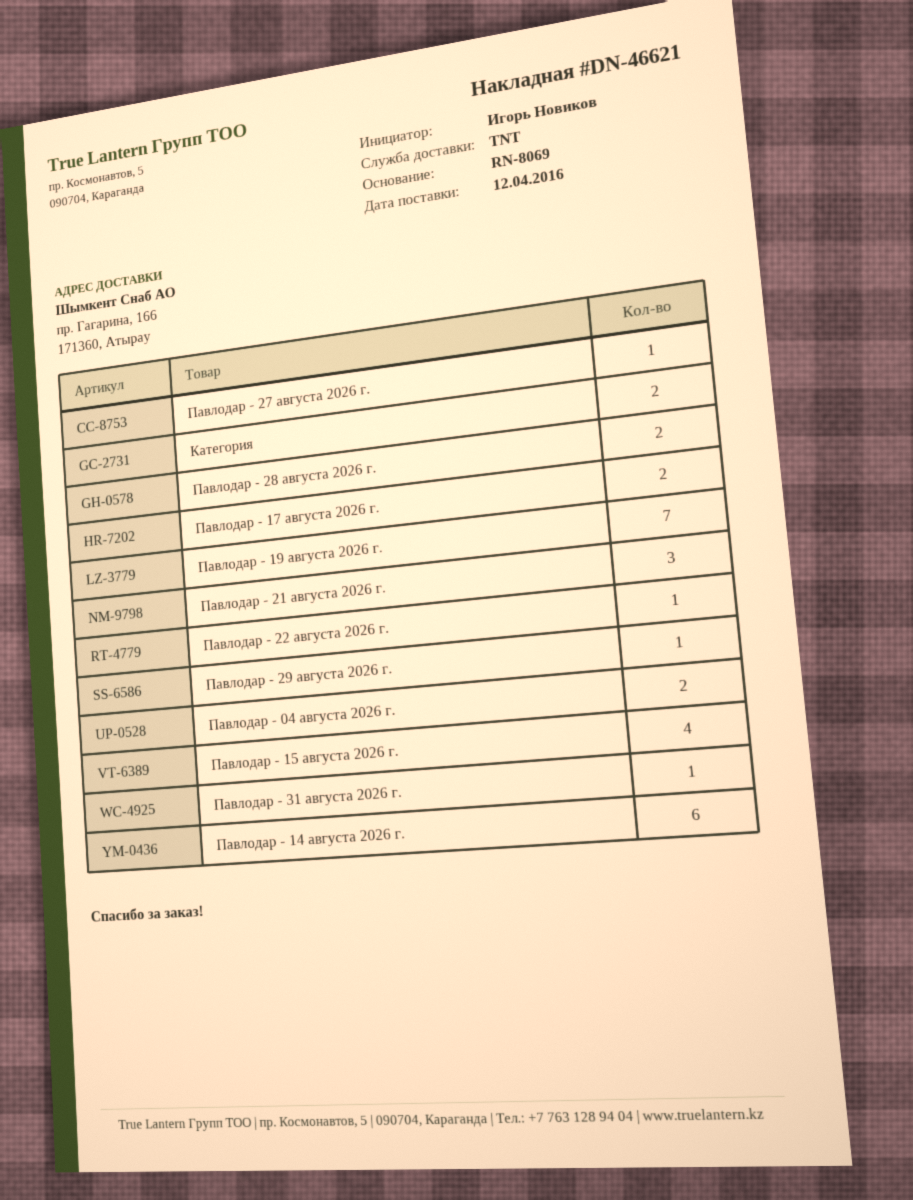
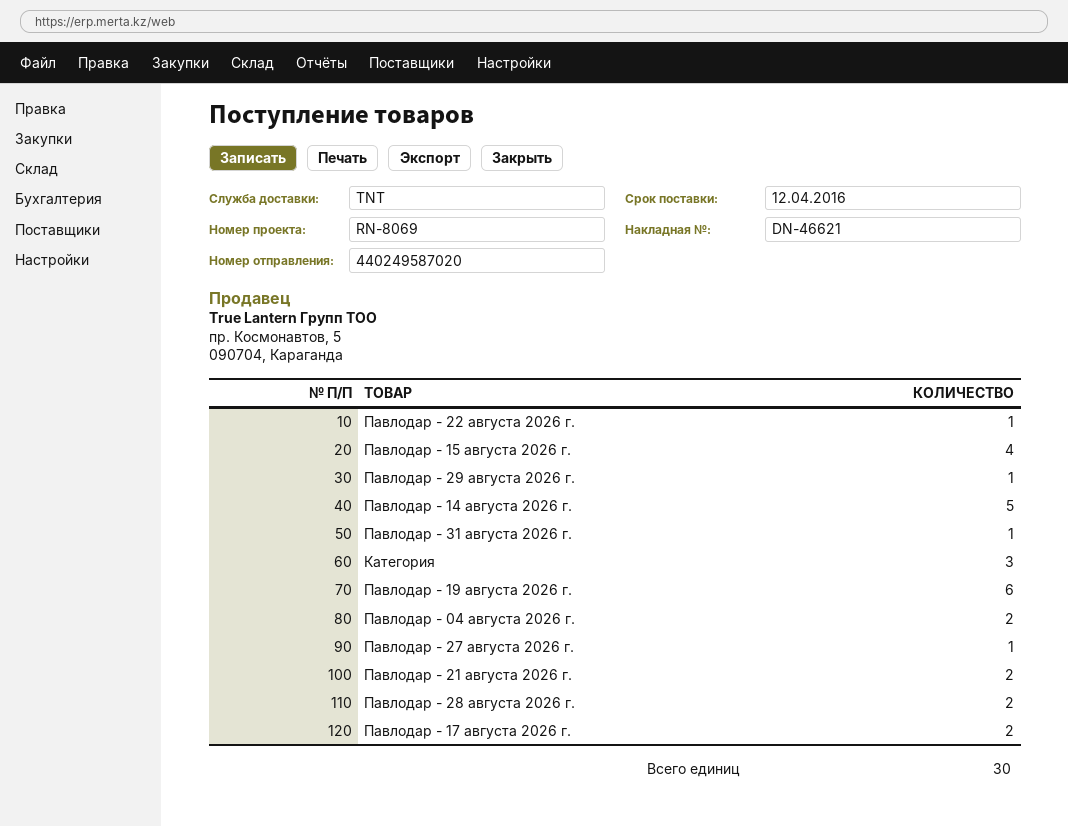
Категория: 2 -> 3
Павлодар - 19 августа 2026 г.: 7 -> 6
Павлодар - 21 августа 2026 г.: 3 -> 2
Павлодар - 14 августа 2026 г.: 6 -> 5

